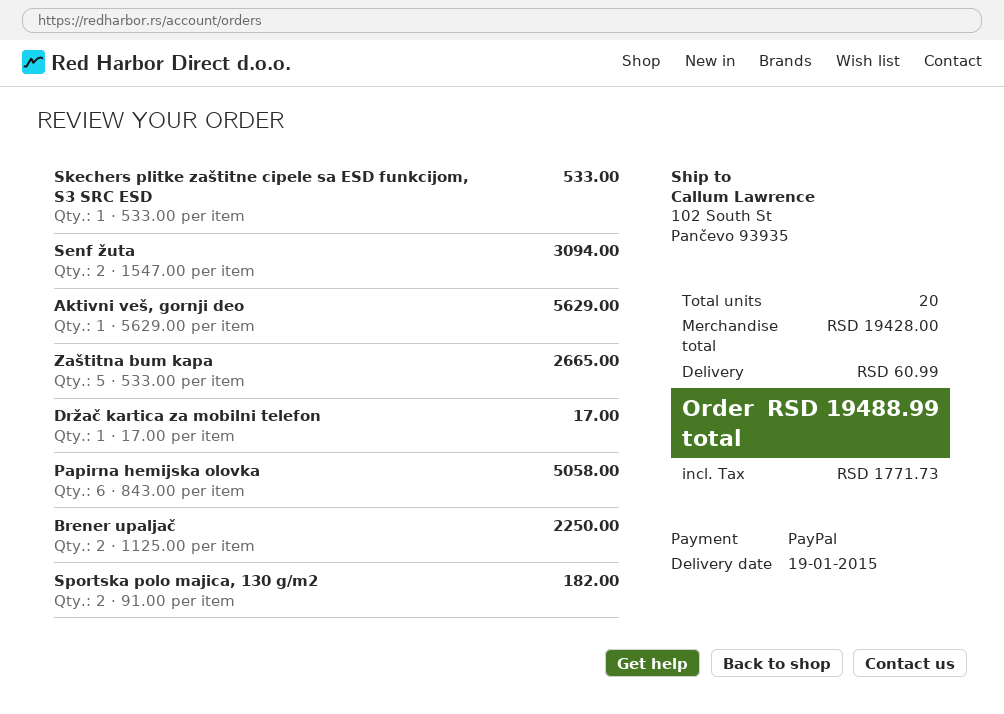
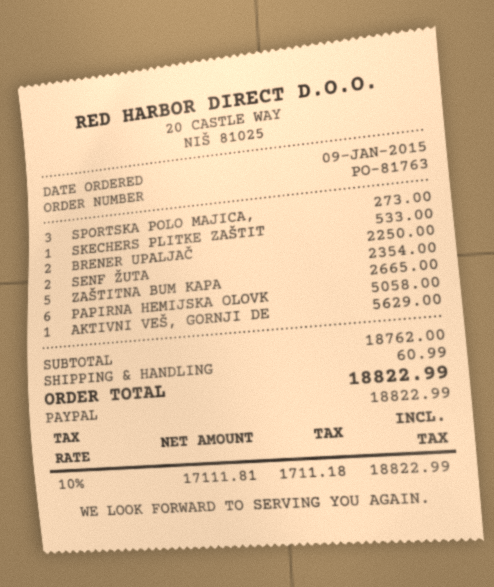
Senf žuta: 2 for 3094.00 -> 2 for 2354.00
Držač kartica za mobilni telefon: 1 for 17.00 -> none
Sportska polo majica, 130 g/m2: 2 for 182.00 -> 3 for 273.00
subtotal: 19428.00 -> 18762.00
tax: 1771.73 -> 1711.18
total: 19488.99 -> 18822.99

